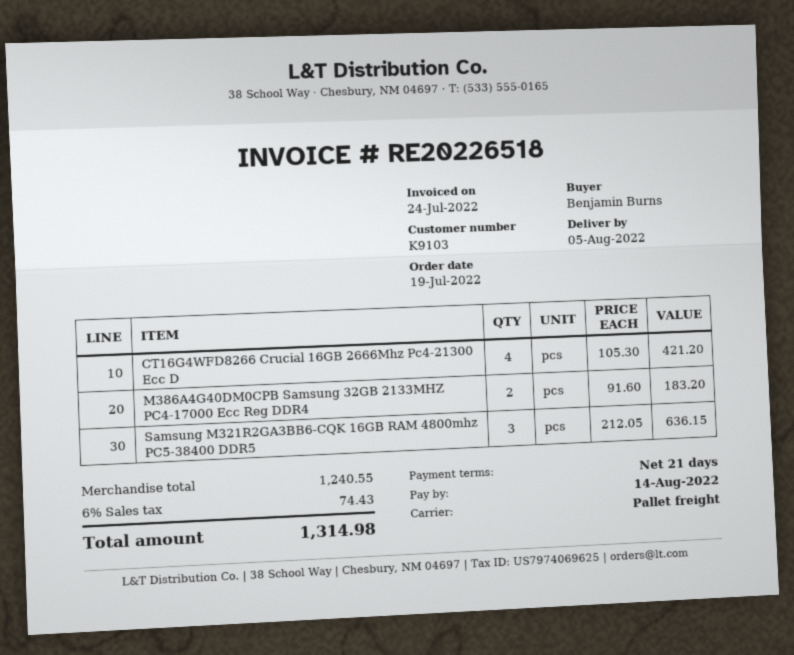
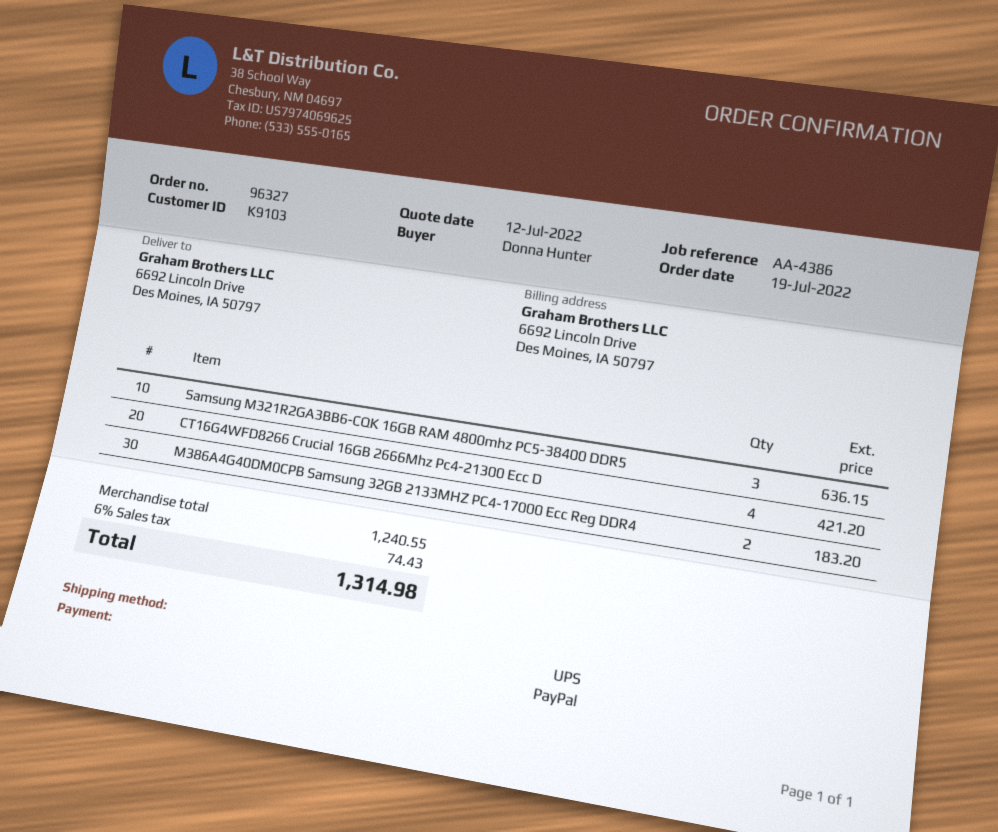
ordered by: Benjamin Burns -> Donna Hunter
shipping method: pallet freight -> UPS

